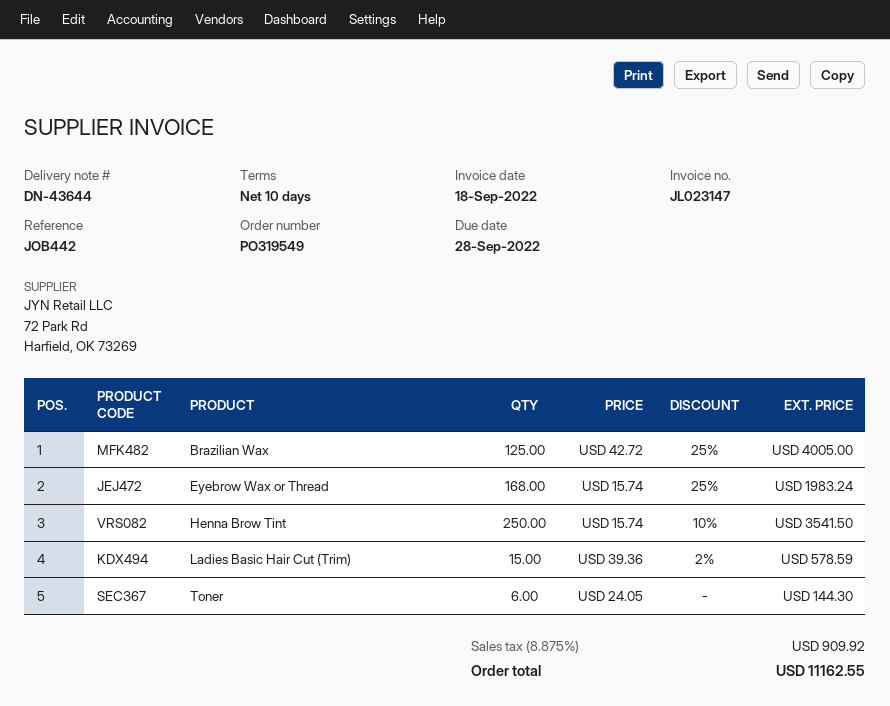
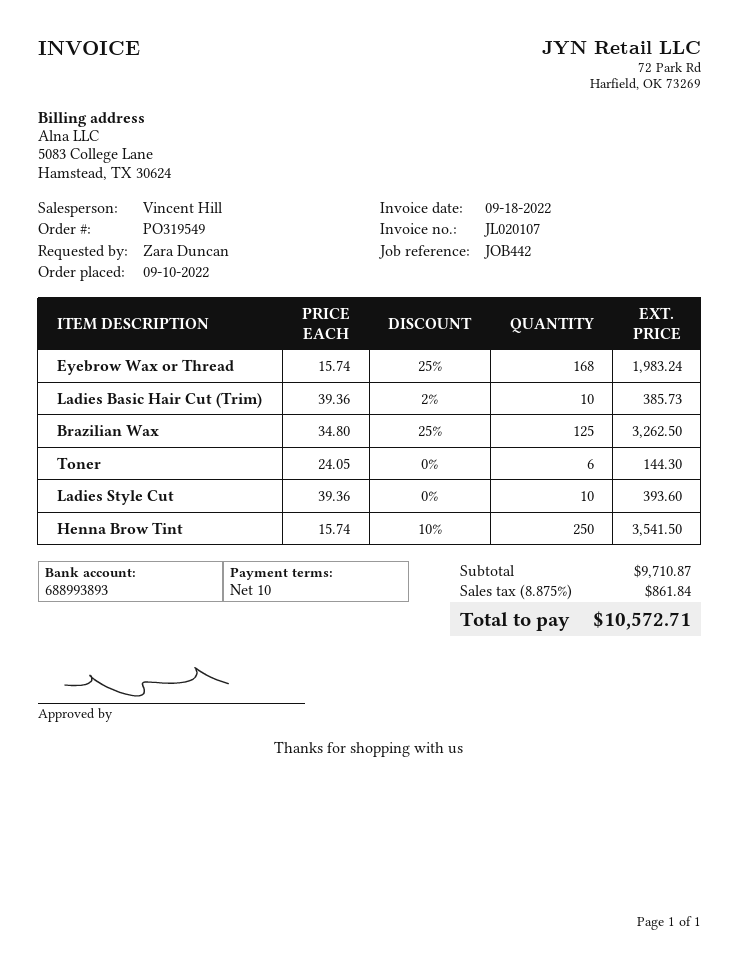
invoice number: JL023147 -> JL020107
Brazilian Wax: 125 x 42.72 - 25% = 4005.00 -> 125 x 34.80 - 25% = 3262.50
Ladies Basic Hair Cut (Trim): 15 x 39.36 - 2% = 578.59 -> 10 x 39.36 - 2% = 385.73
Ladies Style Cut: none -> 10 x 39.36 = 393.60
tax: 8.875% = 909.92 -> 8.875% = 861.84
total: 11162.55 -> 10572.71

